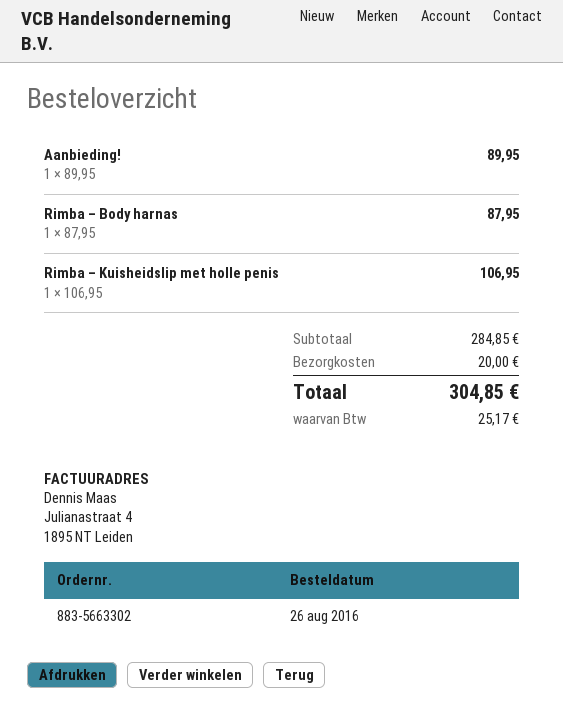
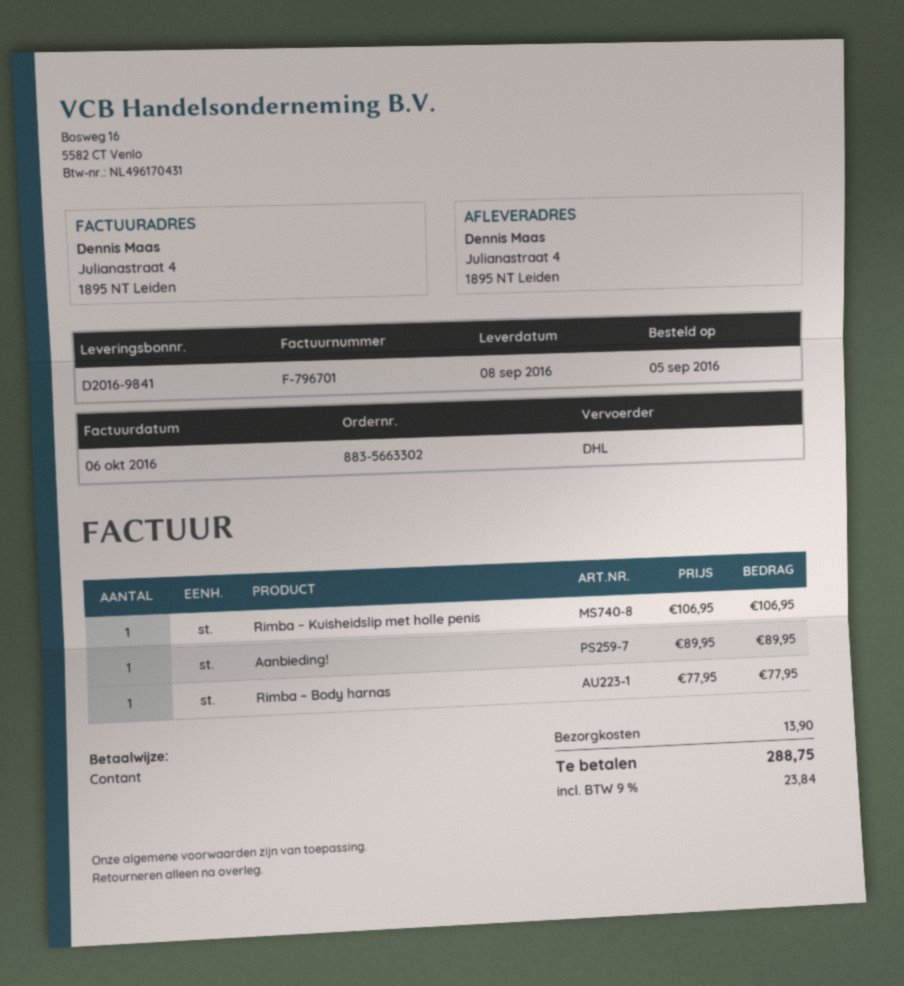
order date: 2016-08-26 -> 2016-09-05
Rimba – Body harnas: 1 x 87.95 = 87.95 -> 1 x 77.95 = 77.95
shipping: 20.00 -> 13.90
tax: 25.17 -> 23.84
total: 304.85 -> 288.75

